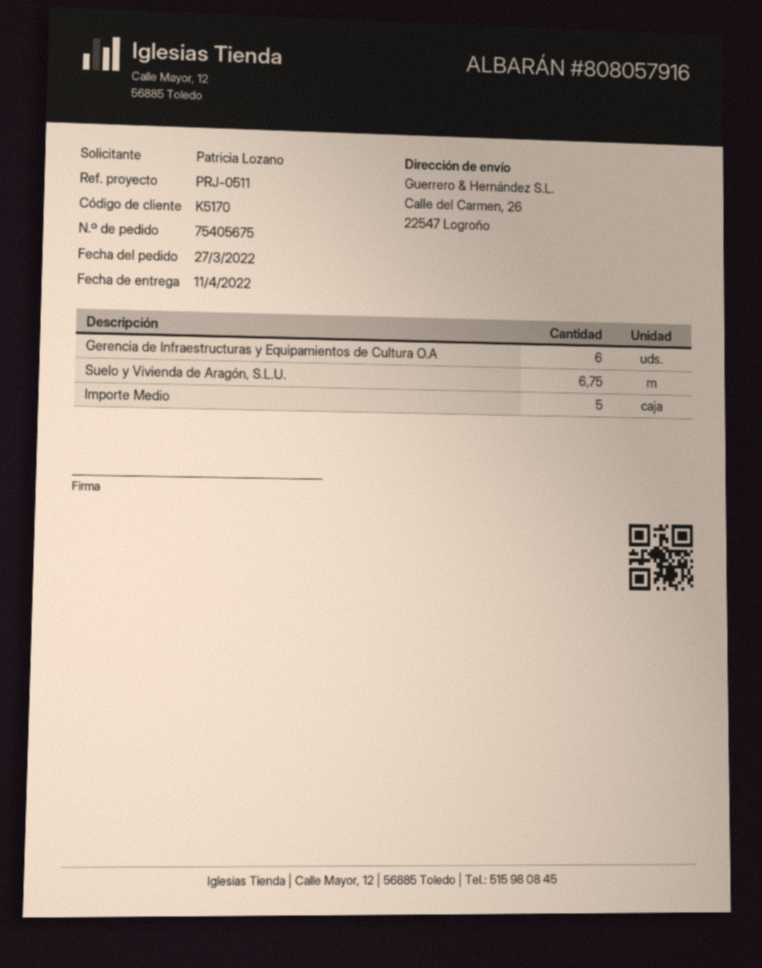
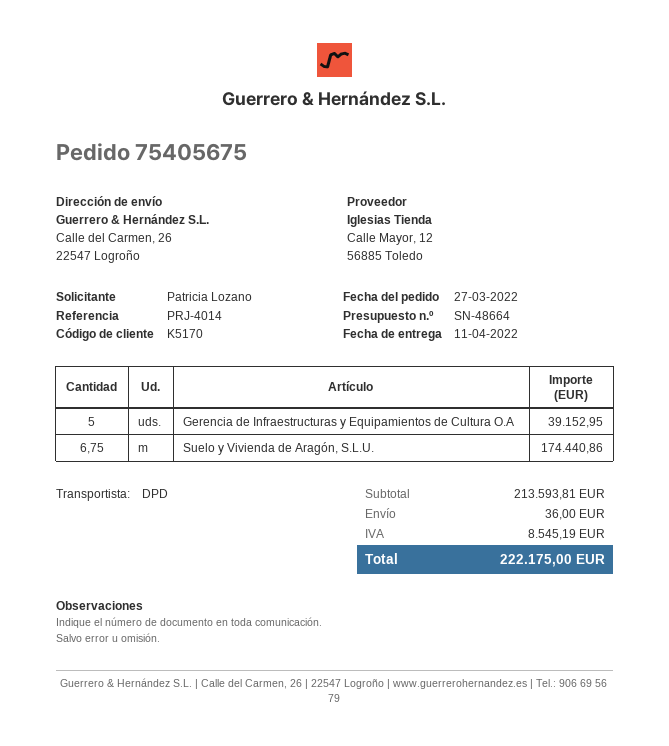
reference: PRJ-0511 -> PRJ-4014
Gerencia de Infraestructuras y Equipamientos de Cultura O.A: 6 -> 5
Importe Medio: 5 -> none

